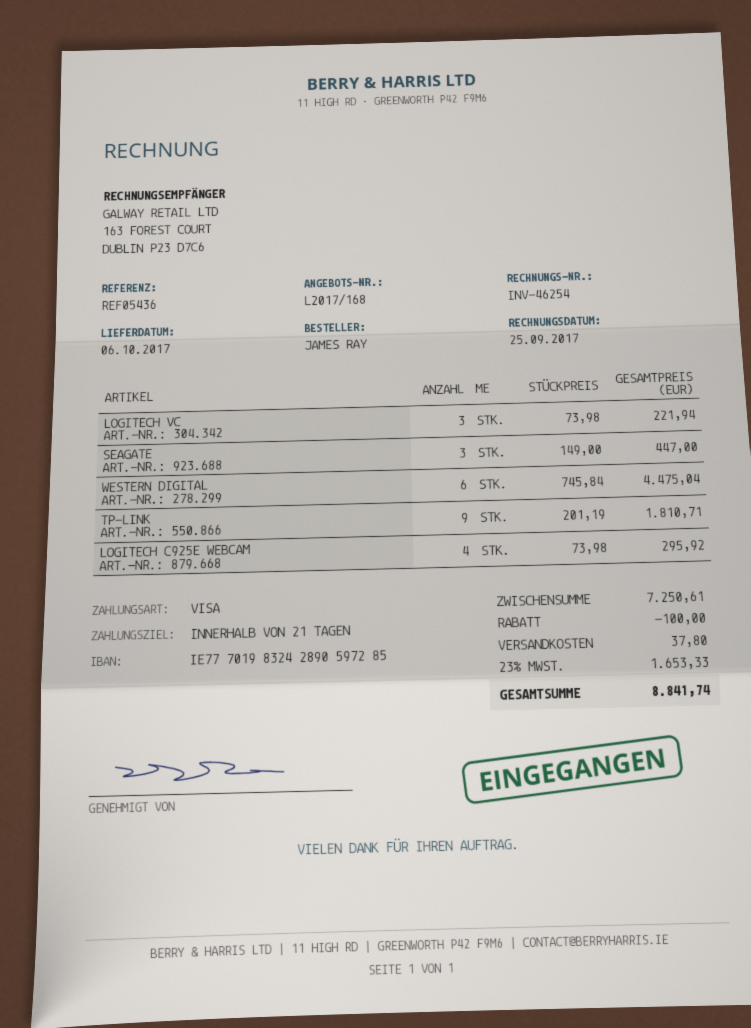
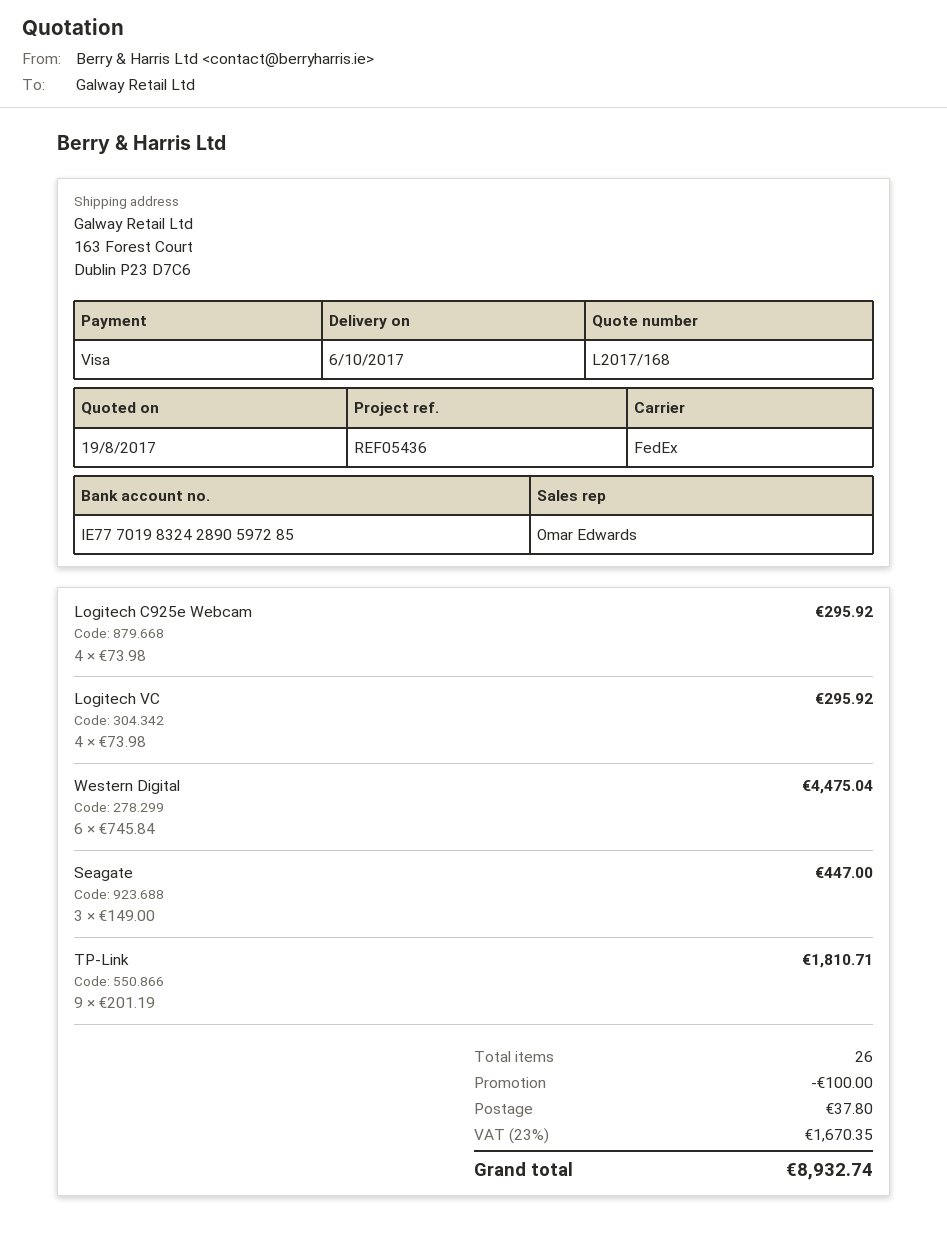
LOGITECH VC: 3 x 73.98 = 221.94 -> 4 x 73.98 = 295.92
tax: 23% = 1653.33 -> 23% = 1670.35
total: 8841.74 -> 8932.74

